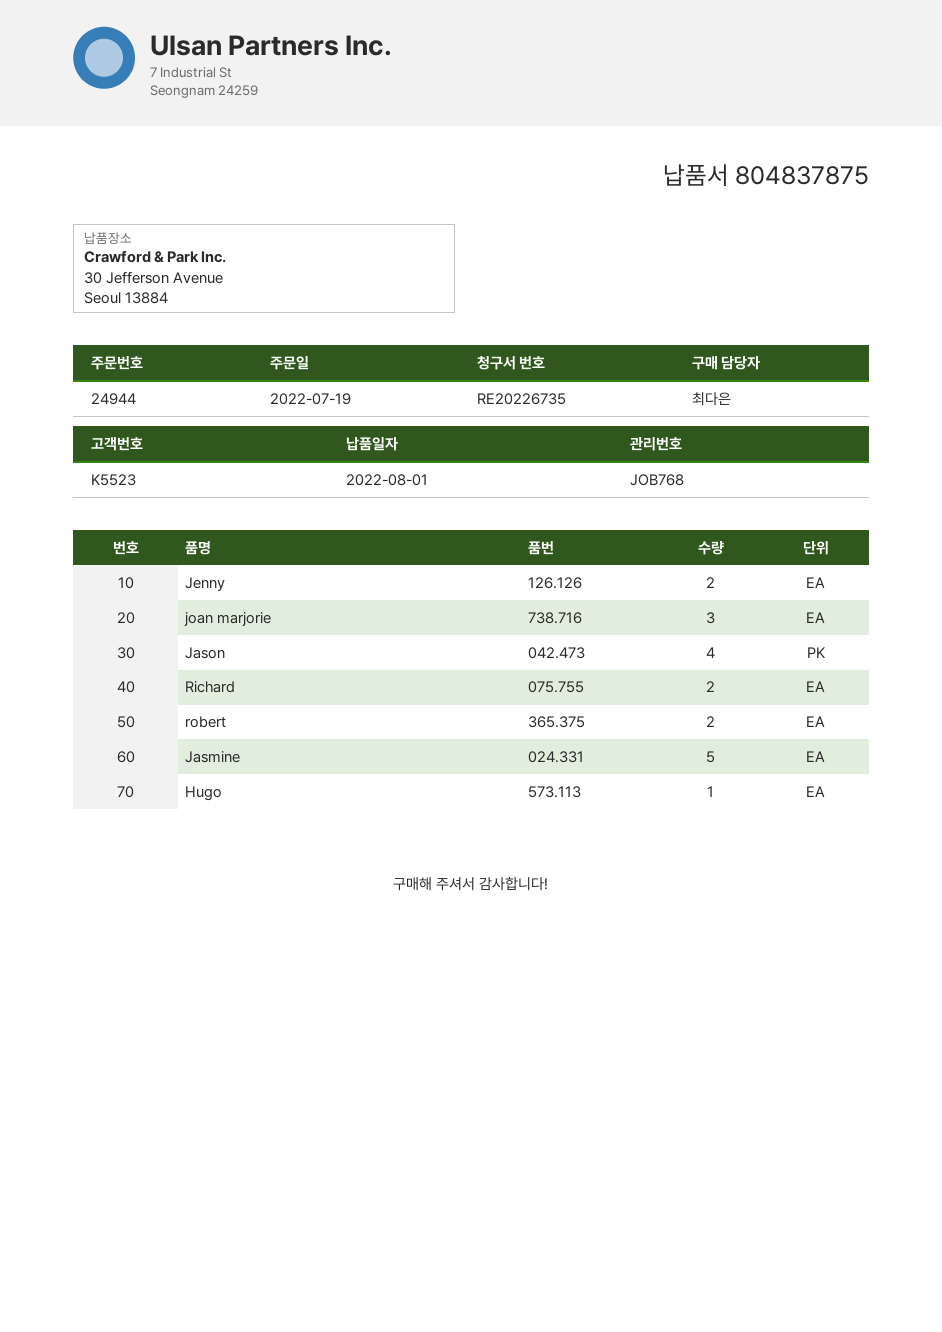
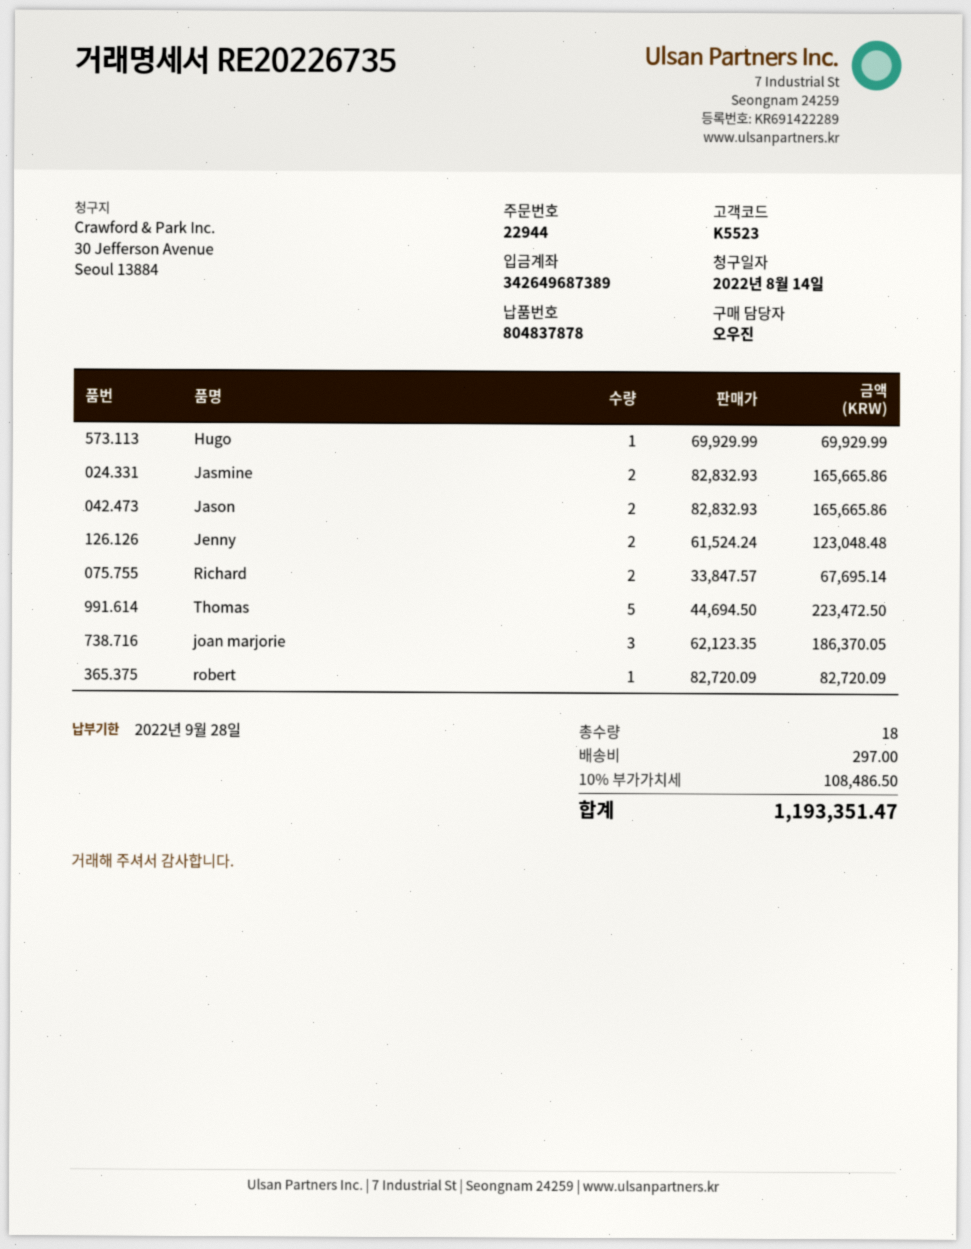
order number: 24944 -> 22944
delivery note number: 804837875 -> 804837878
ordered by: 최다은 -> 오우진
Jason: 4 -> 2
robert: 2 -> 1
Jasmine: 5 -> 2
Thomas: none -> 5

